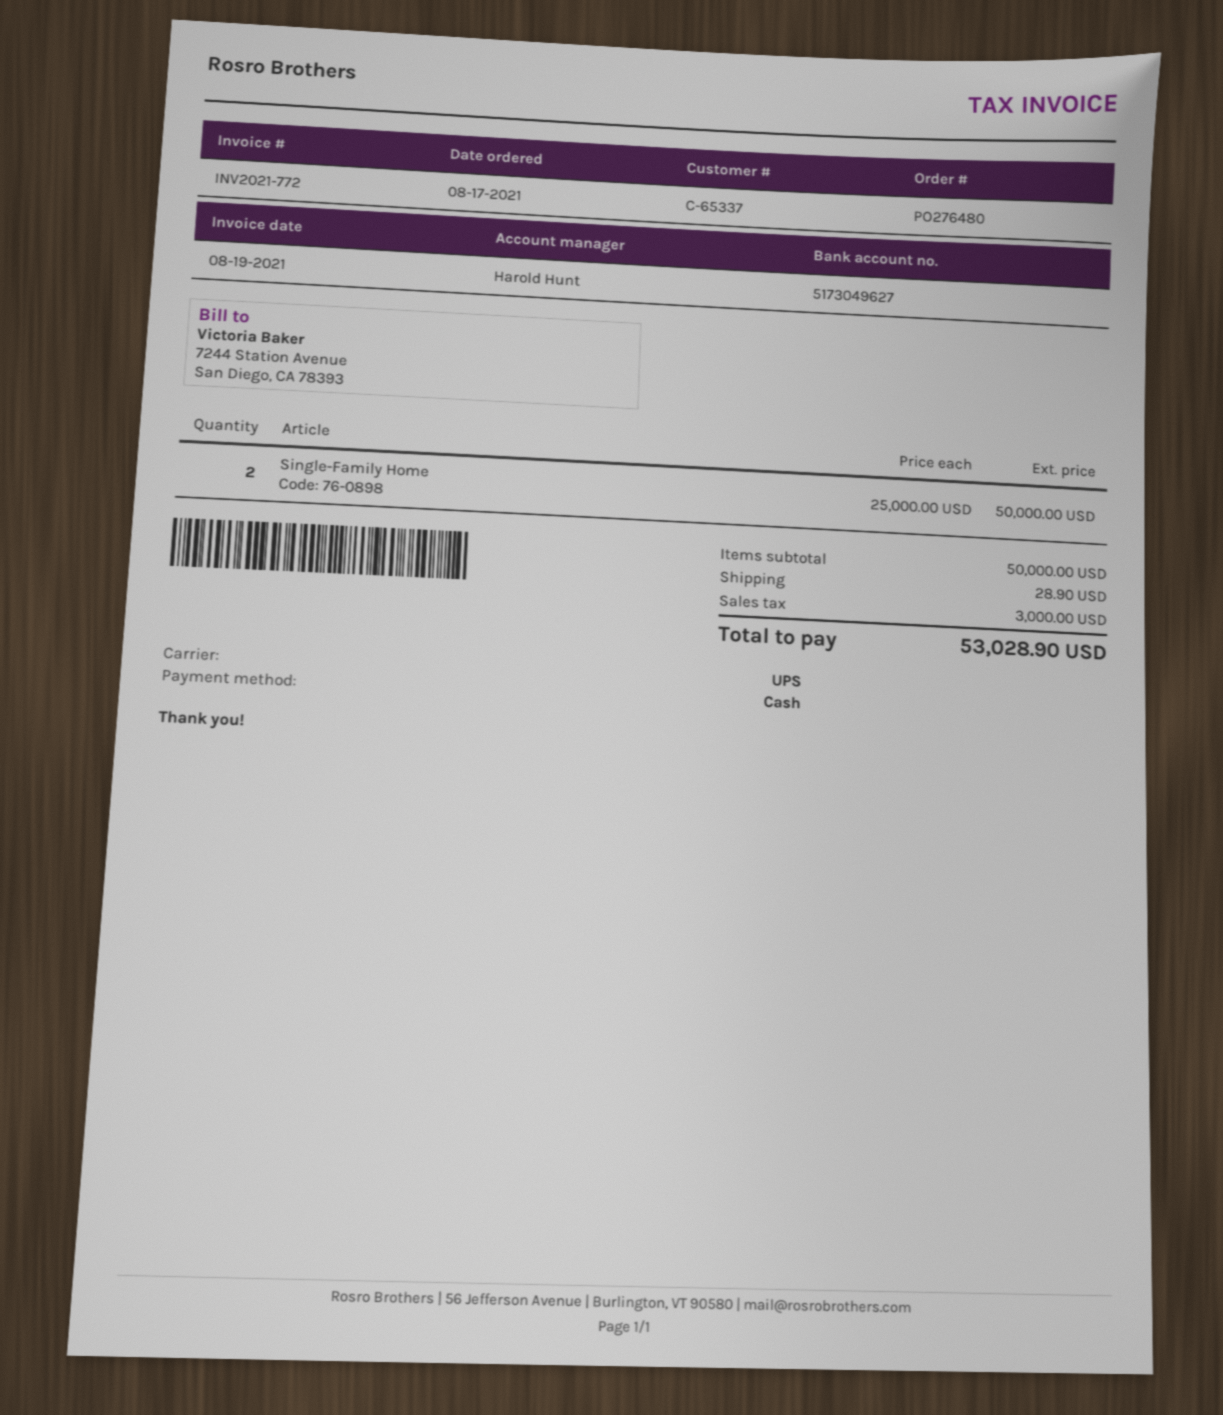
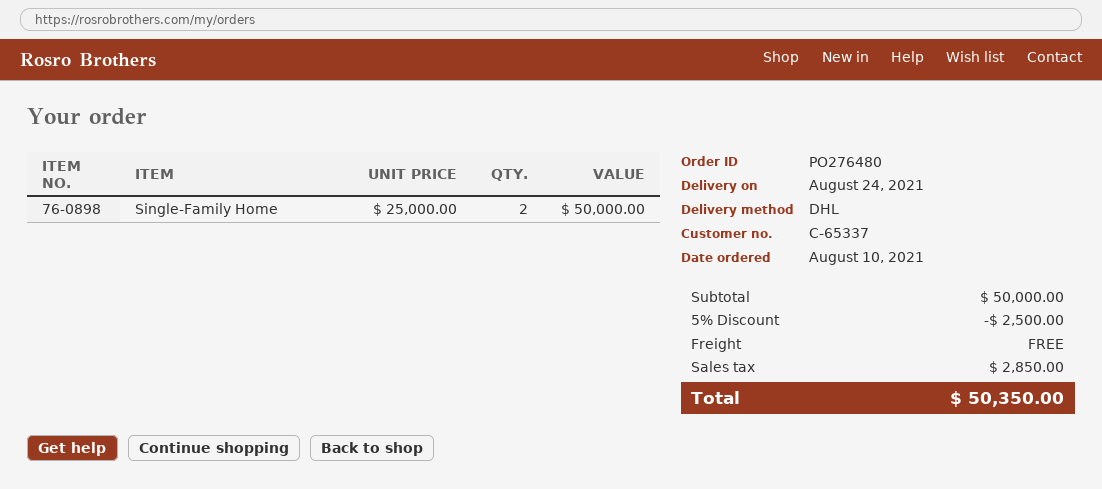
order date: 2021-08-17 -> 2021-08-10
shipping method: UPS -> DHL
discount: none -> 5% = 2500.00
shipping: 28.90 -> 0.00
tax: 3000.00 -> 2850.00
total: 53028.90 -> 50350.00

